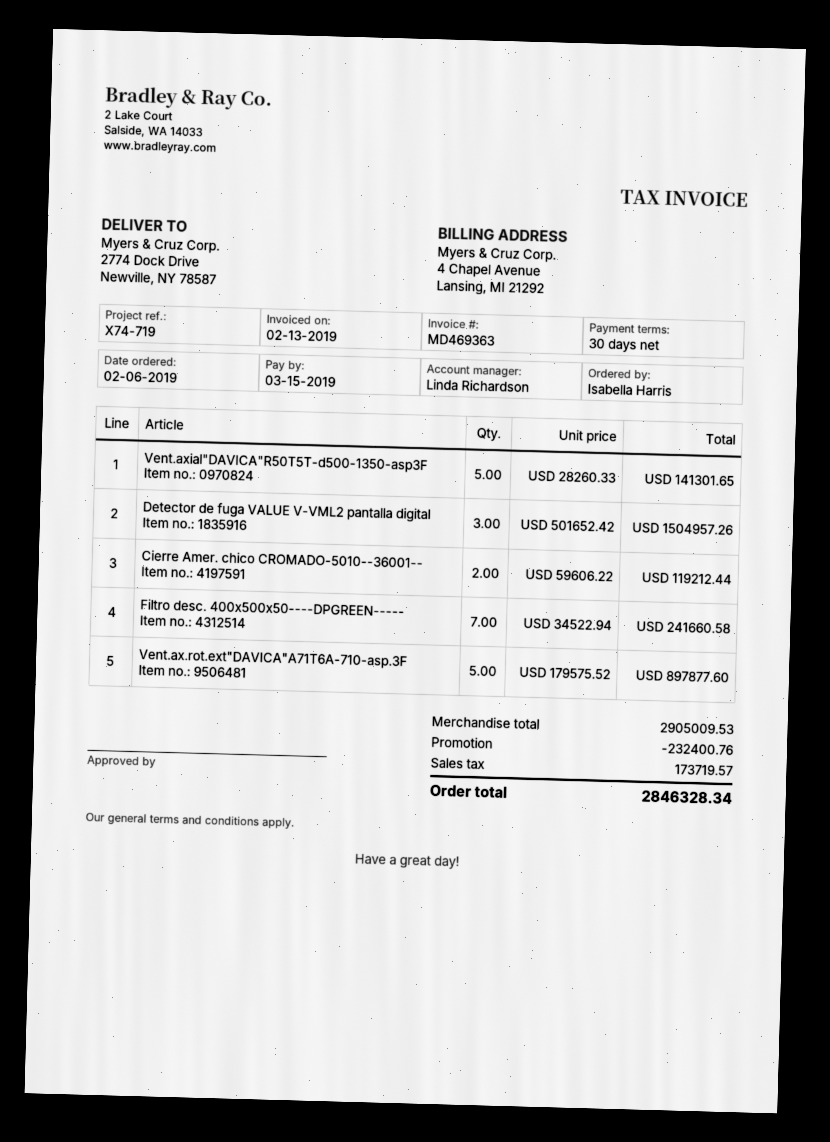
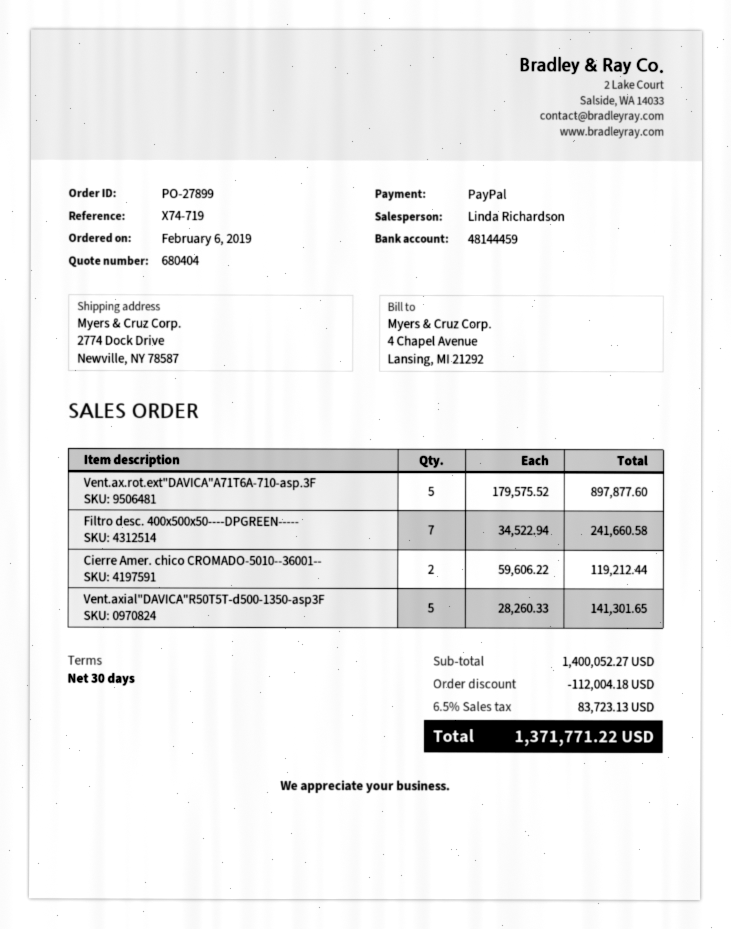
Detector de fuga VALUE V-VML2 pantalla digital: 3 x 501652.42 = 1504957.26 -> none
subtotal: 2905009.53 -> 1400052.27
discount: 232400.76 -> 112004.18
tax: 173719.57 -> 83723.13
total: 2846328.34 -> 1371771.22

